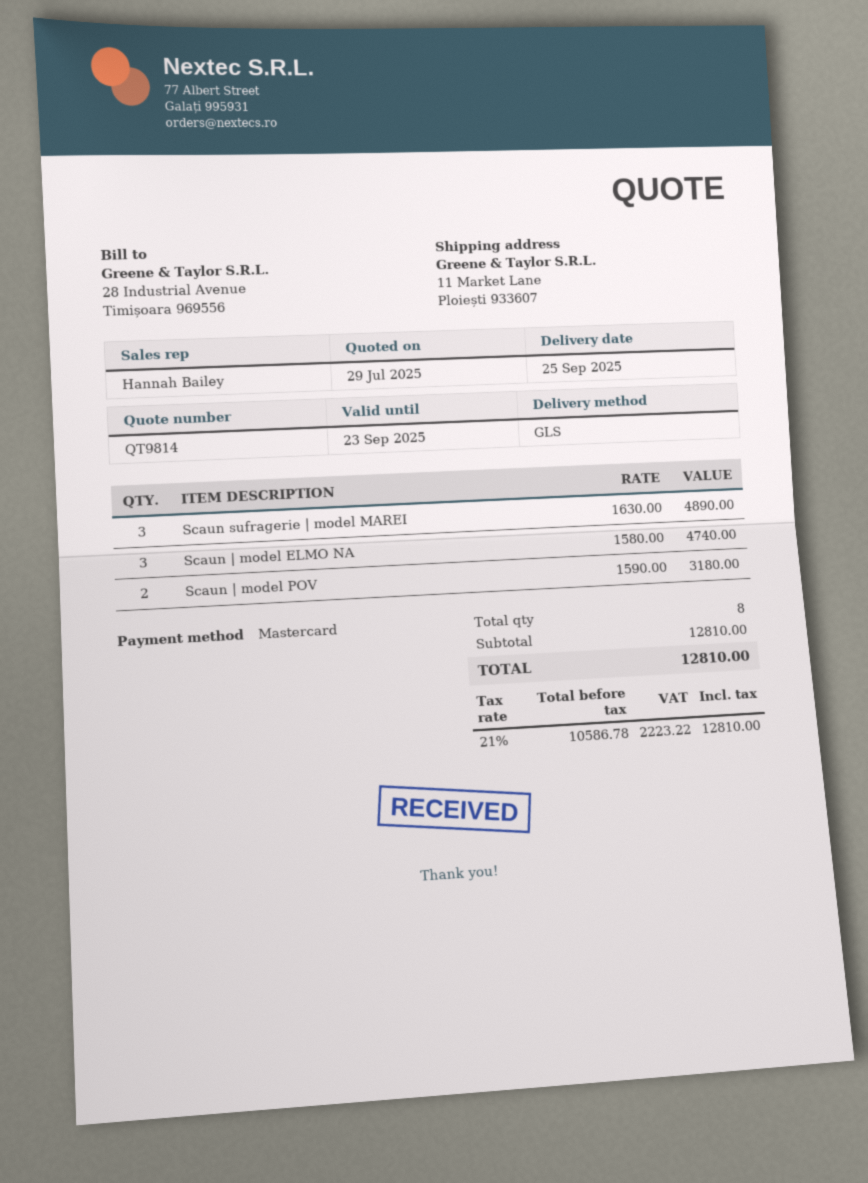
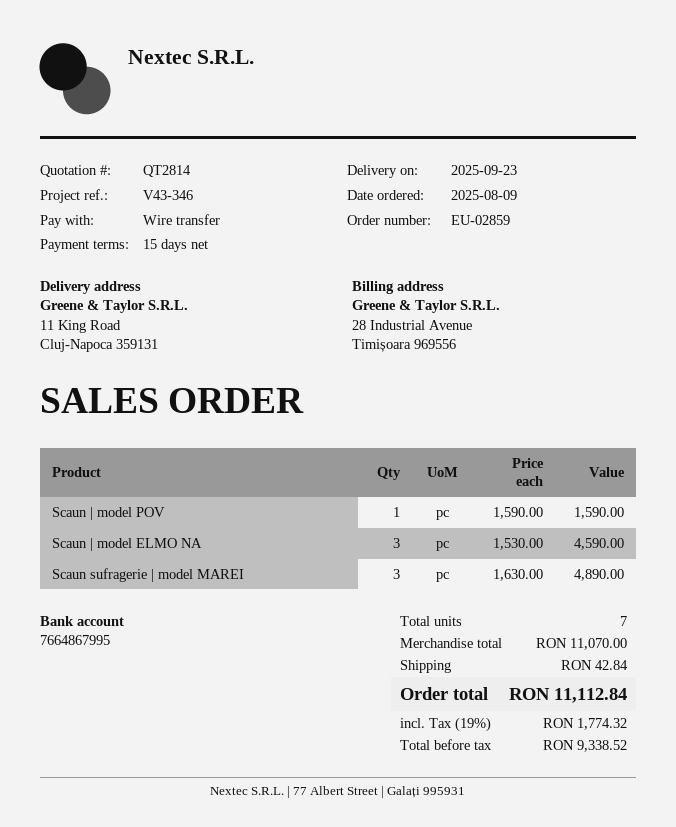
quote number: QT9814 -> QT2814
delivery date: 2025-09-25 -> 2025-09-23
payment method: Mastercard -> bank transfer
ship to: 11 Market Lane, Ploiești 933607 -> 11 King Road, Cluj-Napoca 359131
Scaun | model ELMO NA: 3 x 1580.00 = 4740.00 -> 3 x 1530.00 = 4590.00
Scaun | model POV: 2 x 1590.00 = 3180.00 -> 1 x 1590.00 = 1590.00
total quantity: 8 -> 7
subtotal: 12810.00 -> 11070.00
shipping: none -> 42.84
net: 10586.78 -> 9338.52
tax: 21% = 2223.22 -> 19% = 1774.32
total: 12810.00 -> 11112.84

